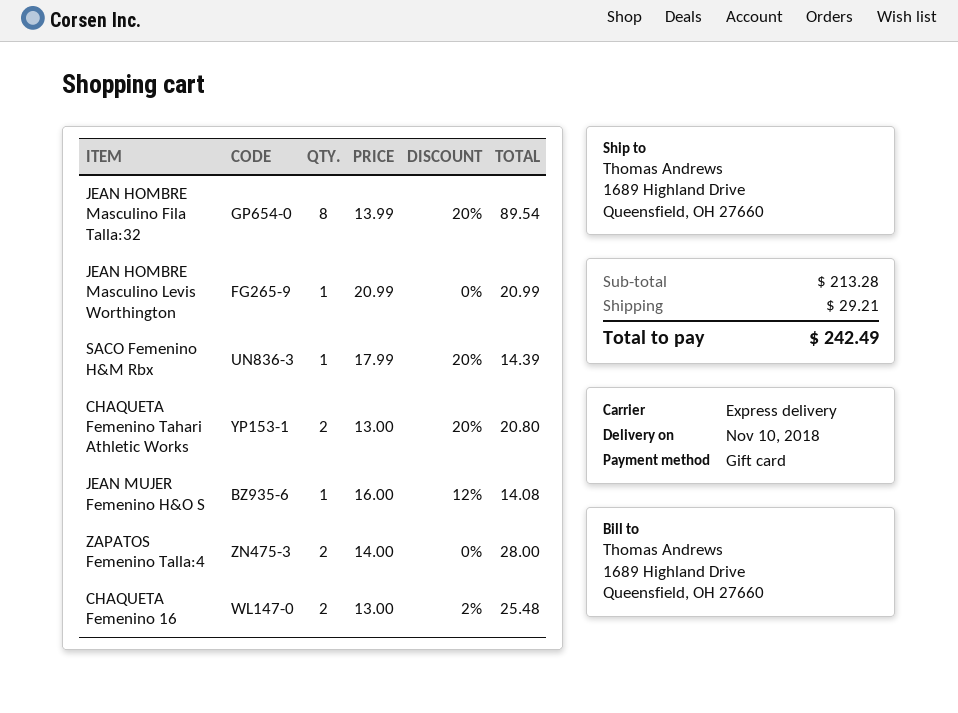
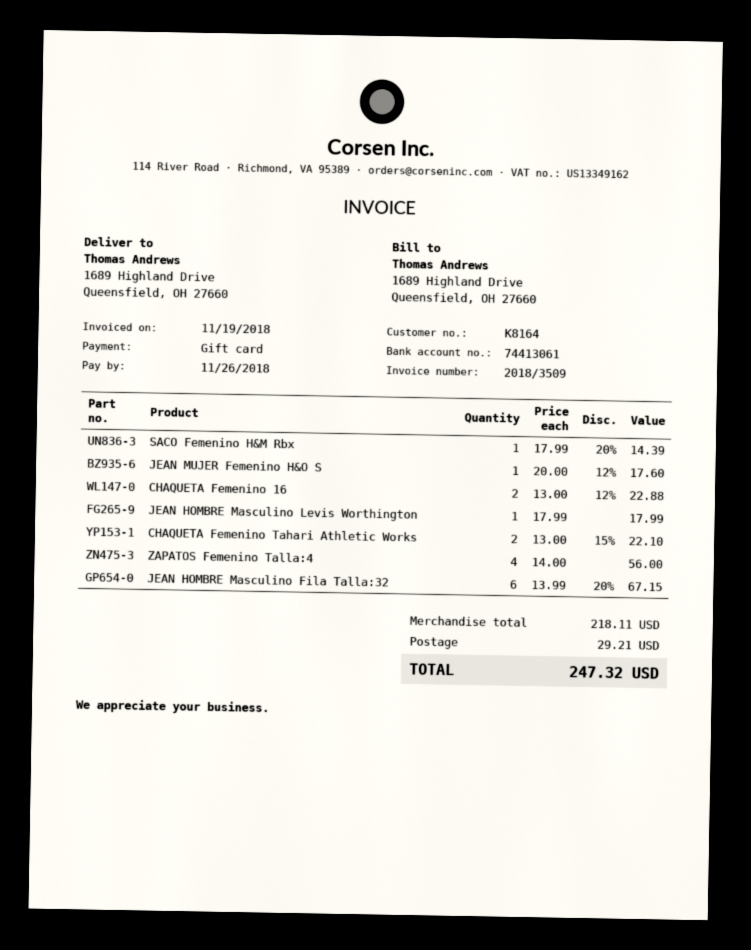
JEAN HOMBRE Masculino Fila Talla:32: 8 x 13.99 - 20% = 89.54 -> 6 x 13.99 - 20% = 67.15
JEAN HOMBRE Masculino Levis Worthington: 1 x 20.99 = 20.99 -> 1 x 17.99 = 17.99
CHAQUETA Femenino Tahari Athletic Works: 2 x 13.00 - 20% = 20.80 -> 2 x 13.00 - 15% = 22.10
JEAN MUJER Femenino H&O S: 1 x 16.00 - 12% = 14.08 -> 1 x 20.00 - 12% = 17.60
ZAPATOS Femenino Talla:4: 2 x 14.00 = 28.00 -> 4 x 14.00 = 56.00
CHAQUETA Femenino 16: 2 x 13.00 - 2% = 25.48 -> 2 x 13.00 - 12% = 22.88
subtotal: 213.28 -> 218.11
total: 242.49 -> 247.32

